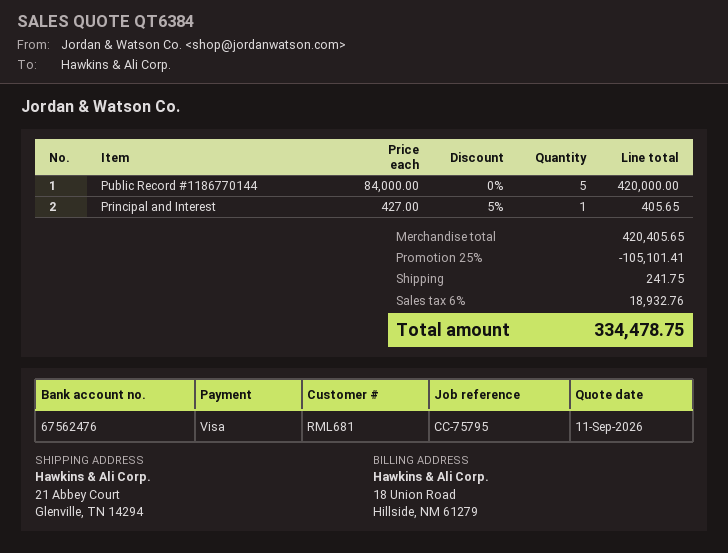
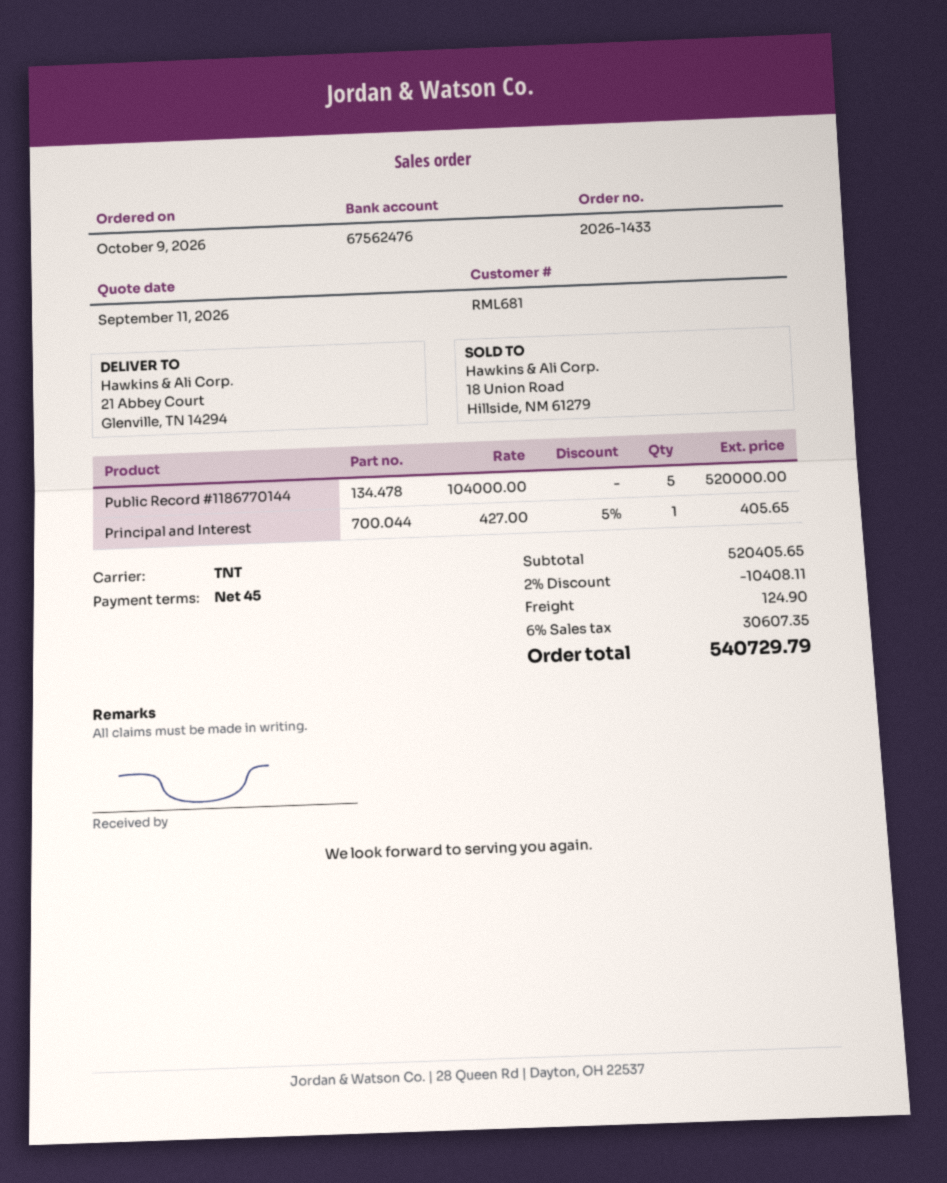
Public Record #1186770144: 5 x 84000.00 = 420000.00 -> 5 x 104000.00 = 520000.00
subtotal: 420405.65 -> 520405.65
discount: 25% = 105101.41 -> 2% = 10408.11
shipping: 241.75 -> 124.90
tax: 6% = 18932.76 -> 6% = 30607.35
total: 334478.75 -> 540729.79

